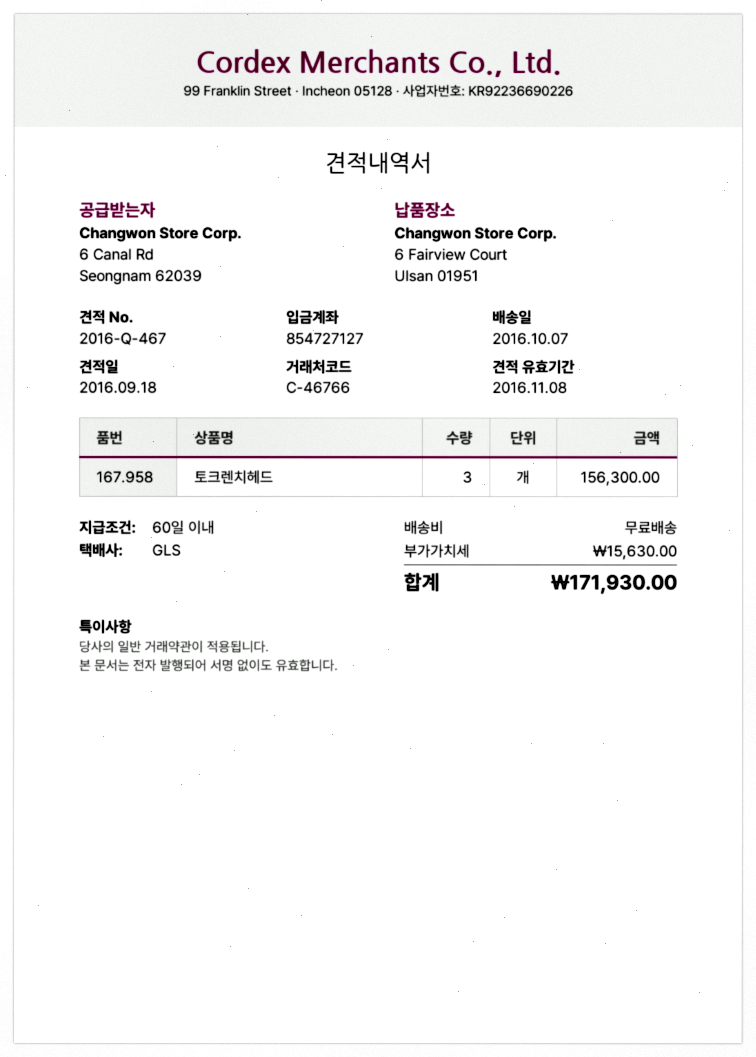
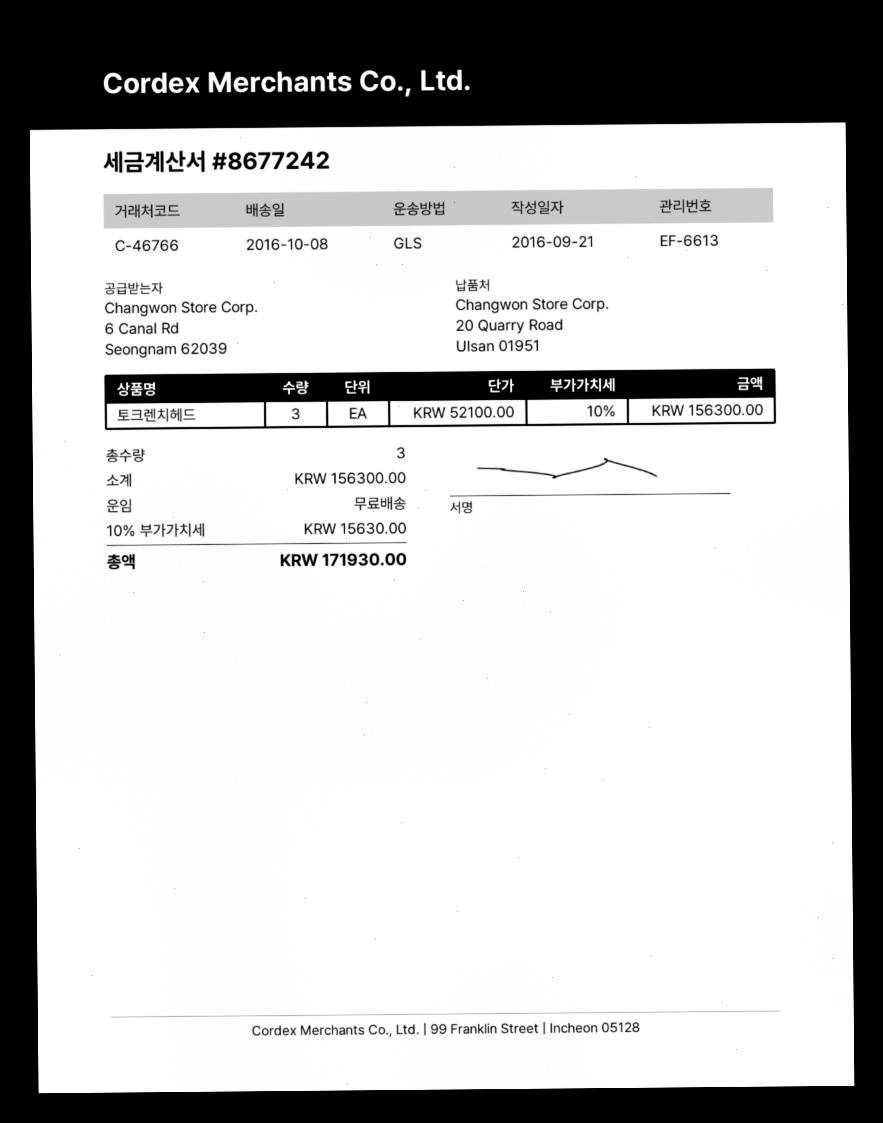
delivery date: 2016-10-07 -> 2016-10-08
ship to: 6 Fairview Court, Ulsan 01951 -> 20 Quarry Road, Ulsan 01951

